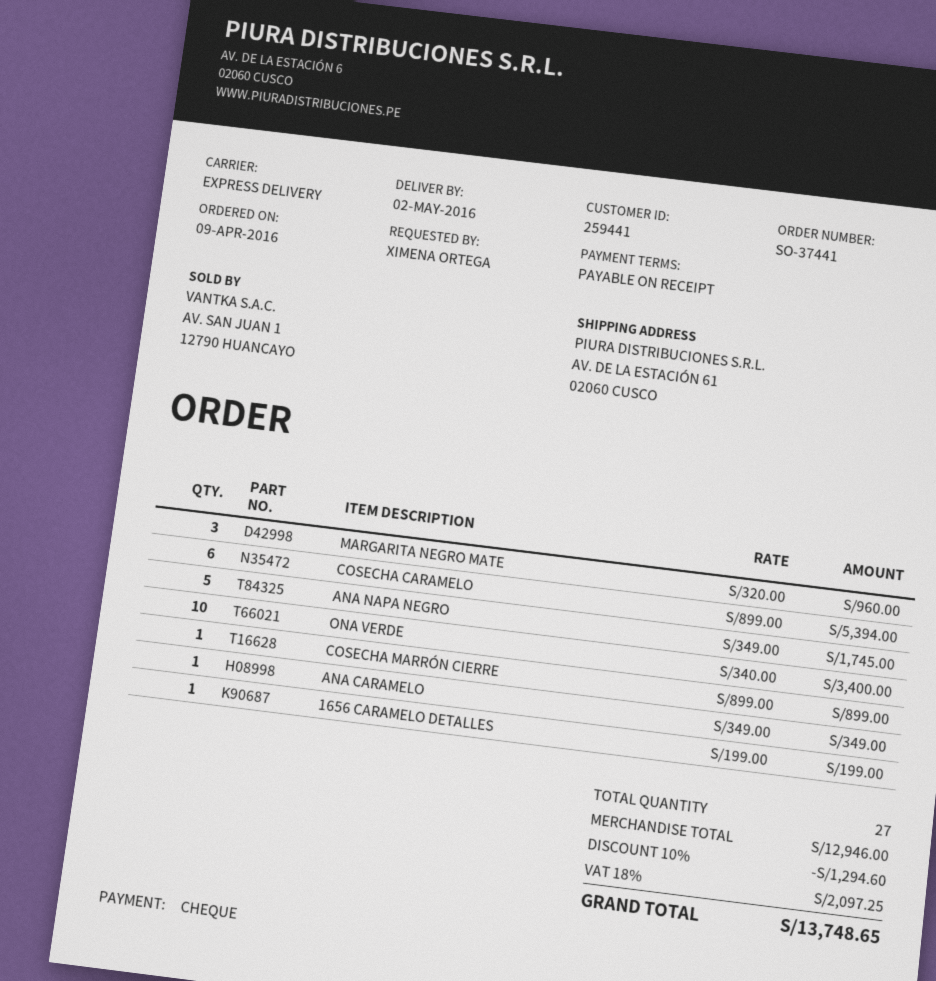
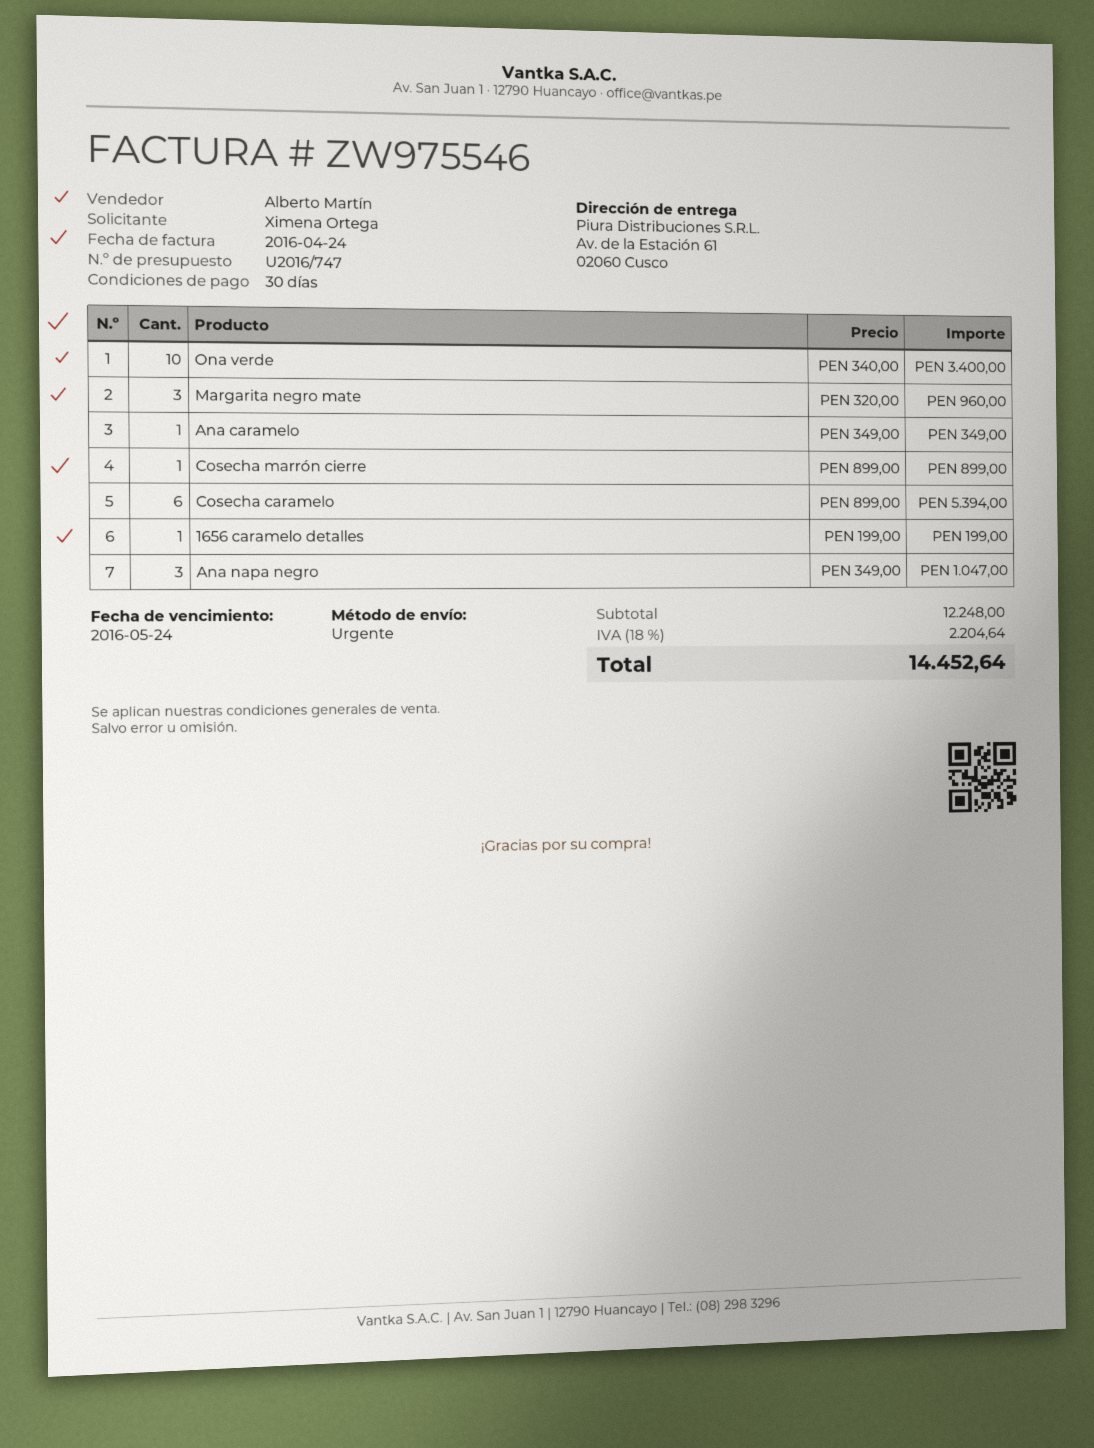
payment terms: on receipt -> 30 days
ANA NAPA NEGRO: 5 x 349.00 = 1745.00 -> 3 x 349.00 = 1047.00
subtotal: 12946.00 -> 12248.00
discount: 10% = 1294.60 -> none
tax: 18% = 2097.25 -> 18% = 2204.64
total: 13748.65 -> 14452.64

